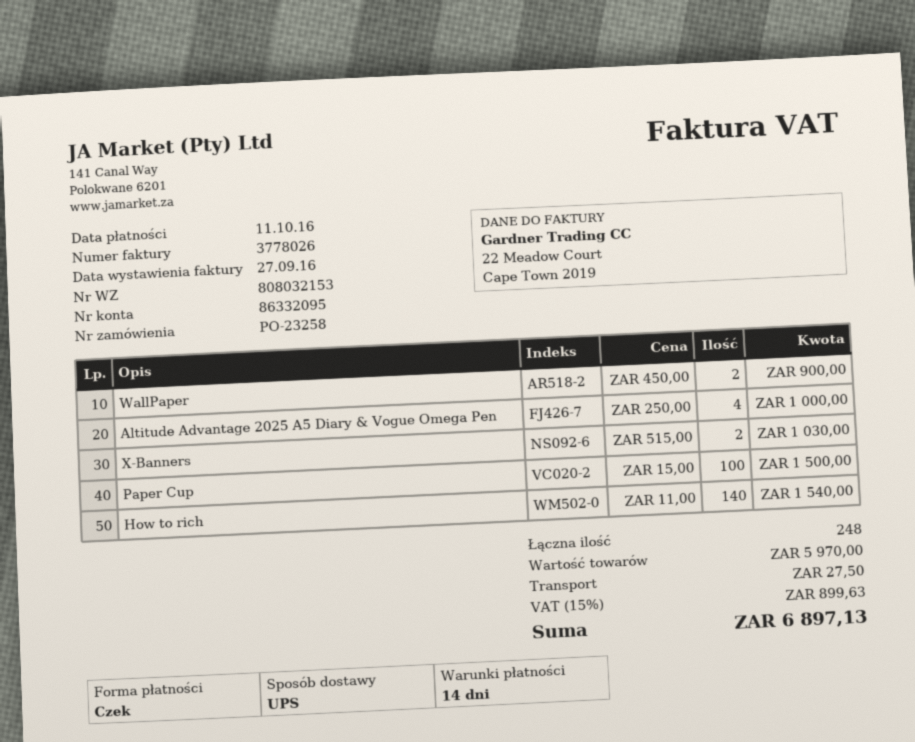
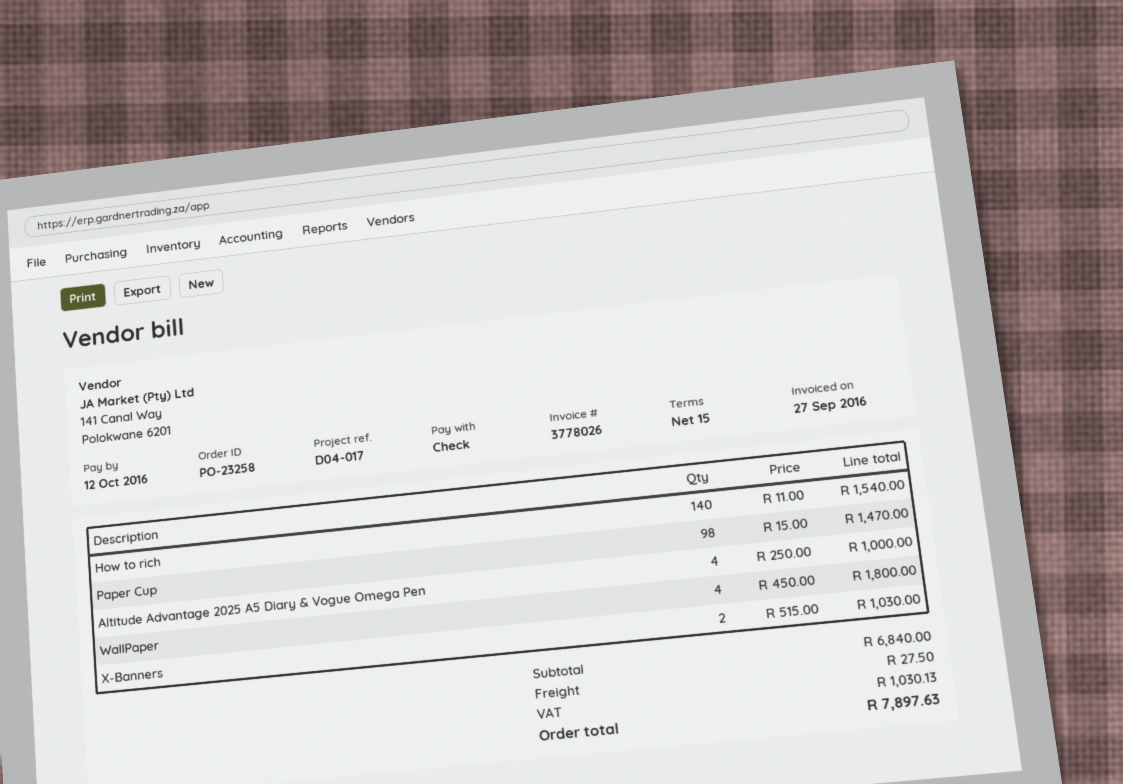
payment terms: 14 days -> 15 days
due date: 2016-10-11 -> 2016-10-12
WallPaper: 2 x 450.00 = 900.00 -> 4 x 450.00 = 1800.00
Paper Cup: 100 x 15.00 = 1500.00 -> 98 x 15.00 = 1470.00
subtotal: 5970.00 -> 6840.00
tax: 899.63 -> 1030.13
total: 6897.13 -> 7897.63

